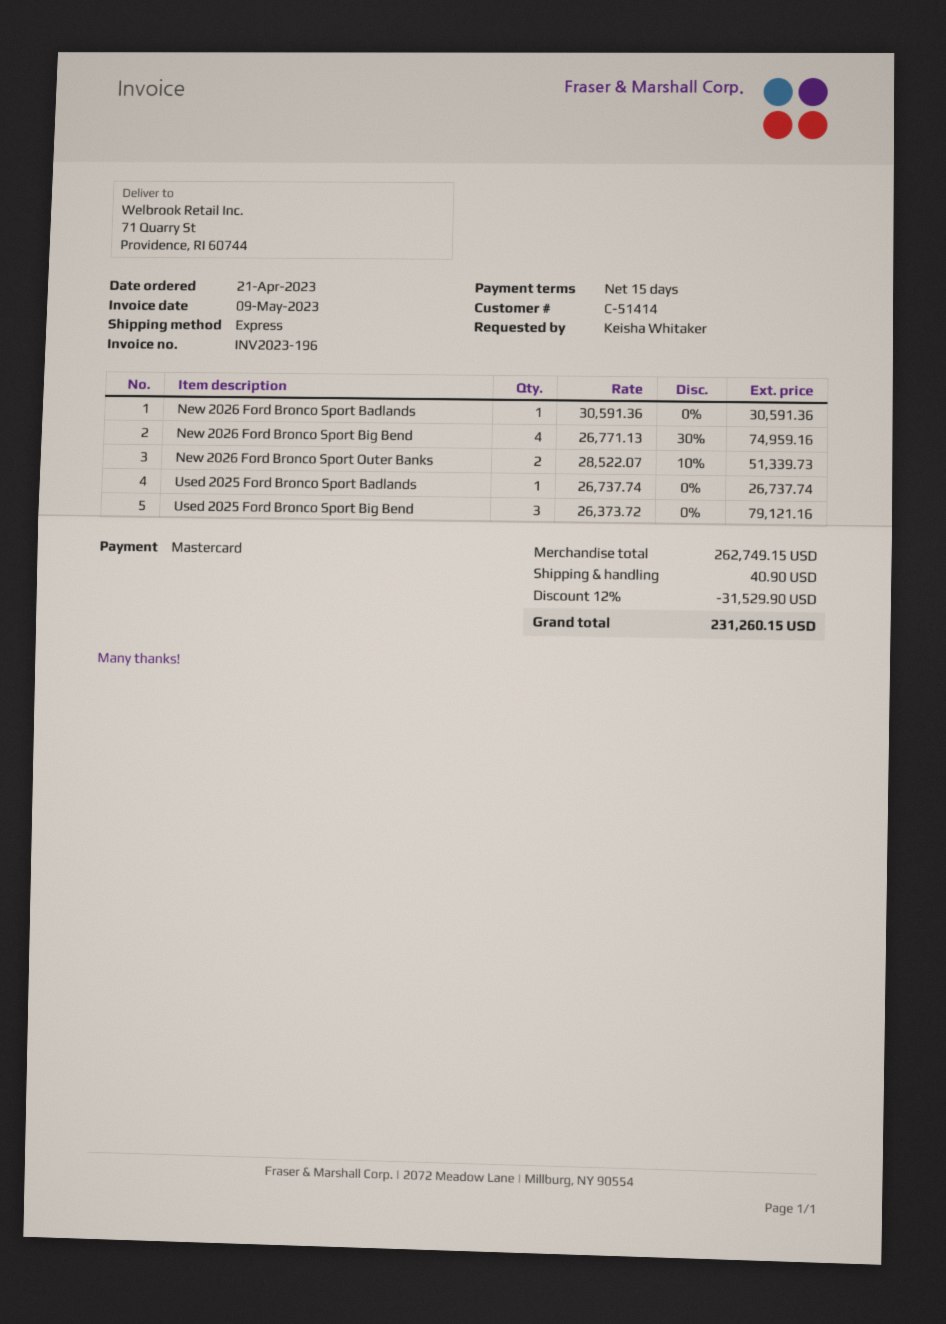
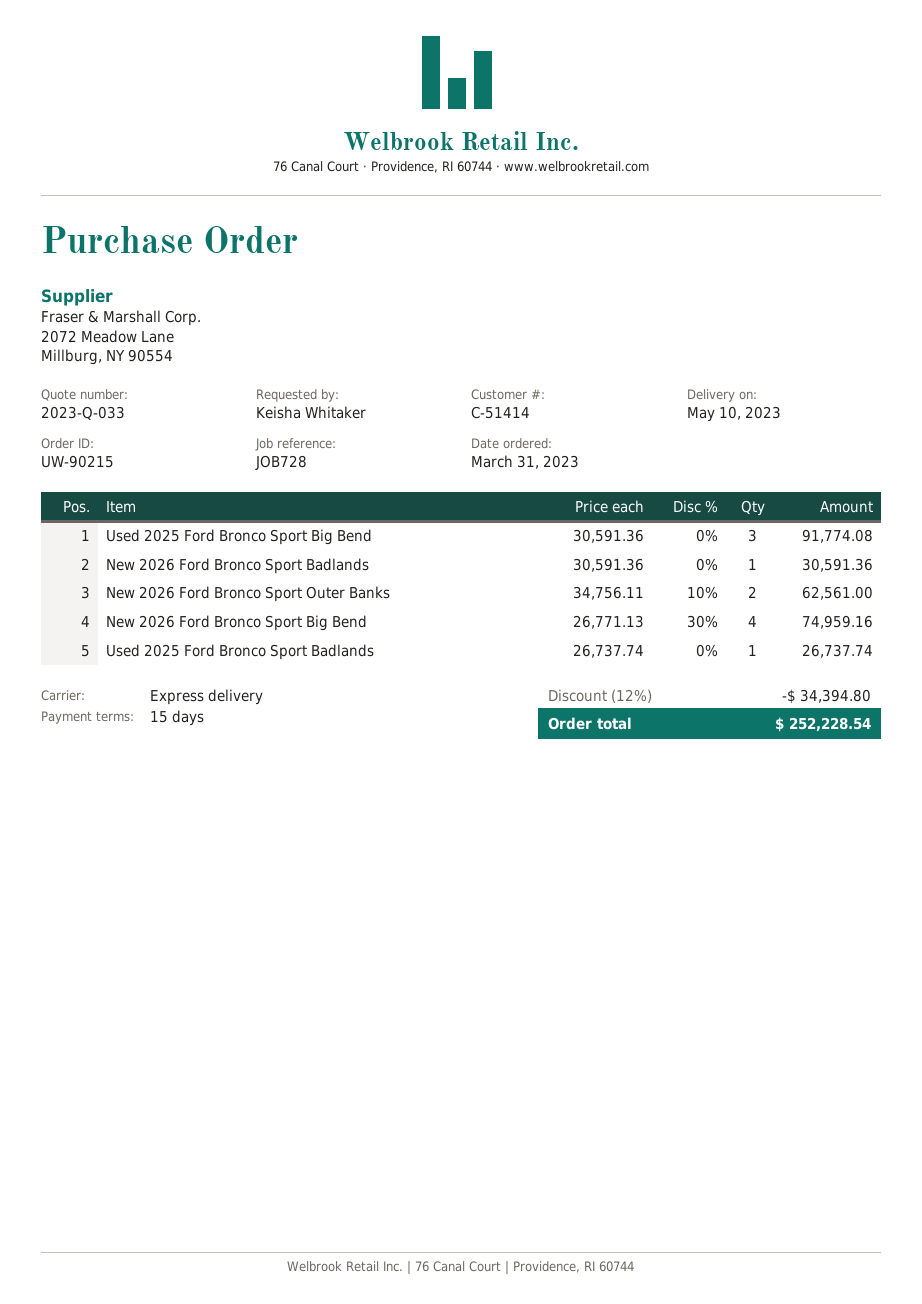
order date: 2023-04-21 -> 2023-03-31
New 2026 Ford Bronco Sport Outer Banks: 2 x 28522.07 - 10% = 51339.73 -> 2 x 34756.11 - 10% = 62561.00
Used 2025 Ford Bronco Sport Big Bend: 3 x 26373.72 = 79121.16 -> 3 x 30591.36 = 91774.08
discount: 12% = 31529.90 -> 12% = 34394.80
shipping: 40.90 -> none
total: 231260.15 -> 252228.54

